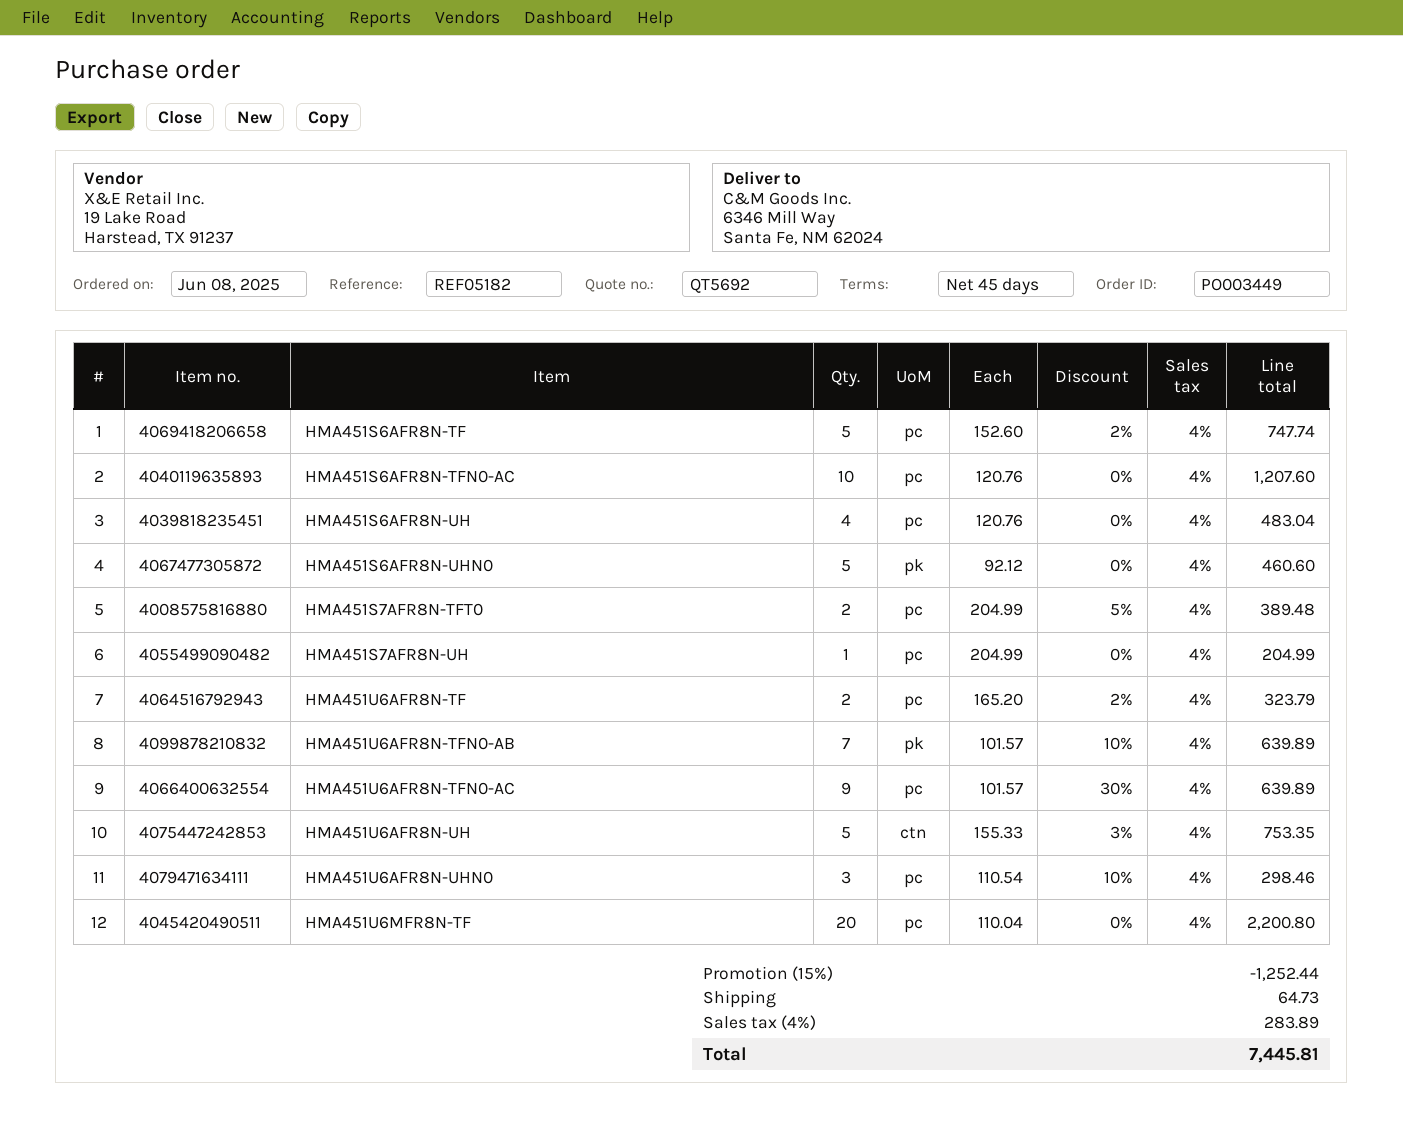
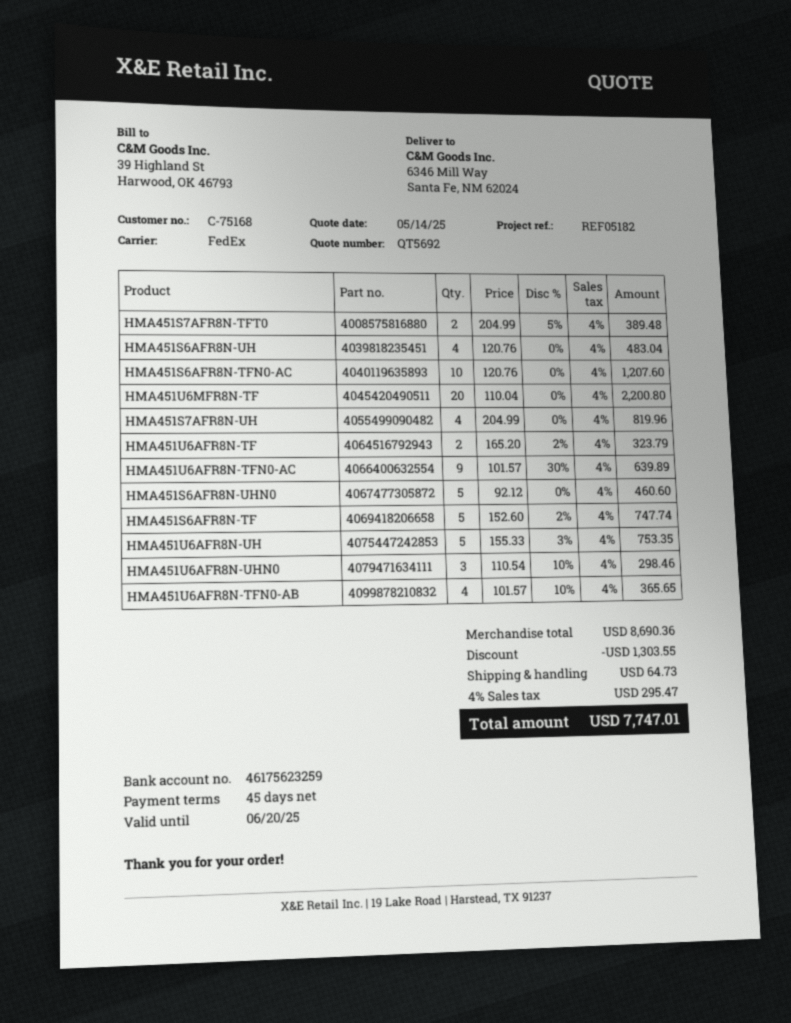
HMA451S7AFR8N-UH: 1 x 204.99 = 204.99 -> 4 x 204.99 = 819.96
HMA451U6AFR8N-TFN0-AB: 7 x 101.57 - 10% = 639.89 -> 4 x 101.57 - 10% = 365.65
discount: 1252.44 -> 1303.55
tax: 4% = 283.89 -> 4% = 295.47
total: 7445.81 -> 7747.01

